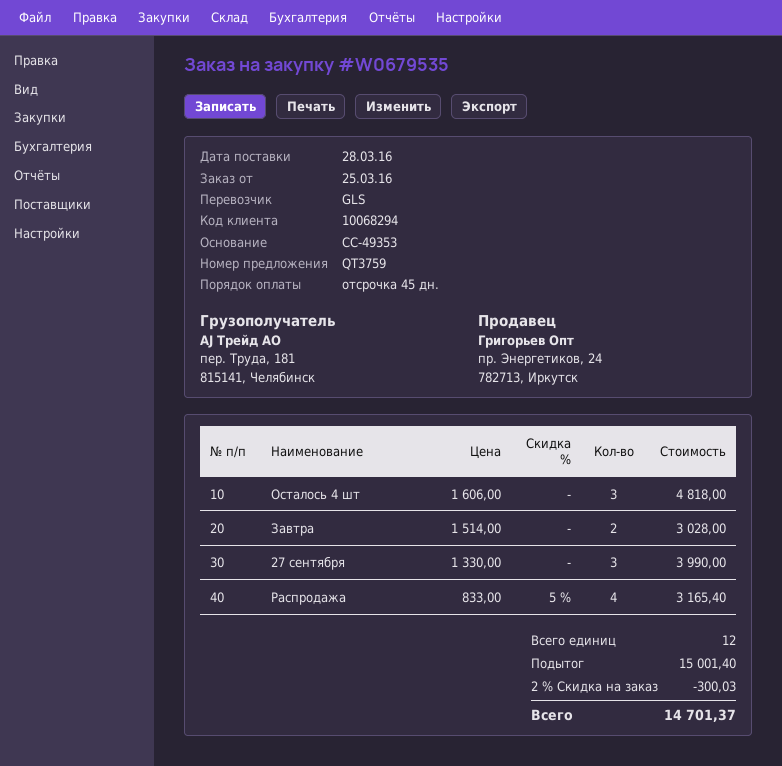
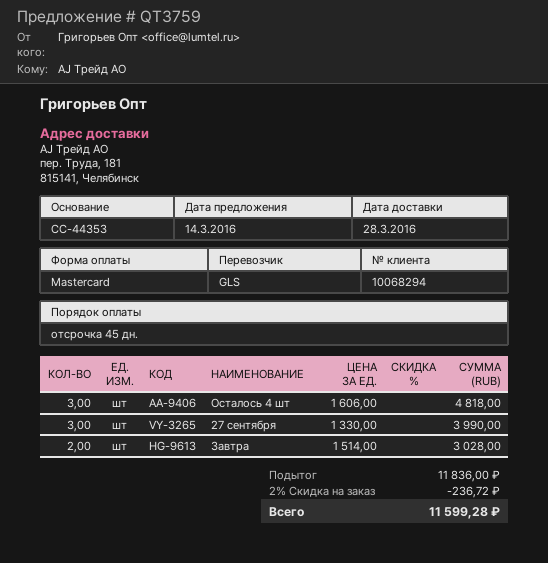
reference: CC-49353 -> CC-44353
Распродажа: 4 x 833.00 - 5% = 3165.40 -> none
subtotal: 15001.40 -> 11836.00
discount: 2% = 300.03 -> 2% = 236.72
total: 14701.37 -> 11599.28

